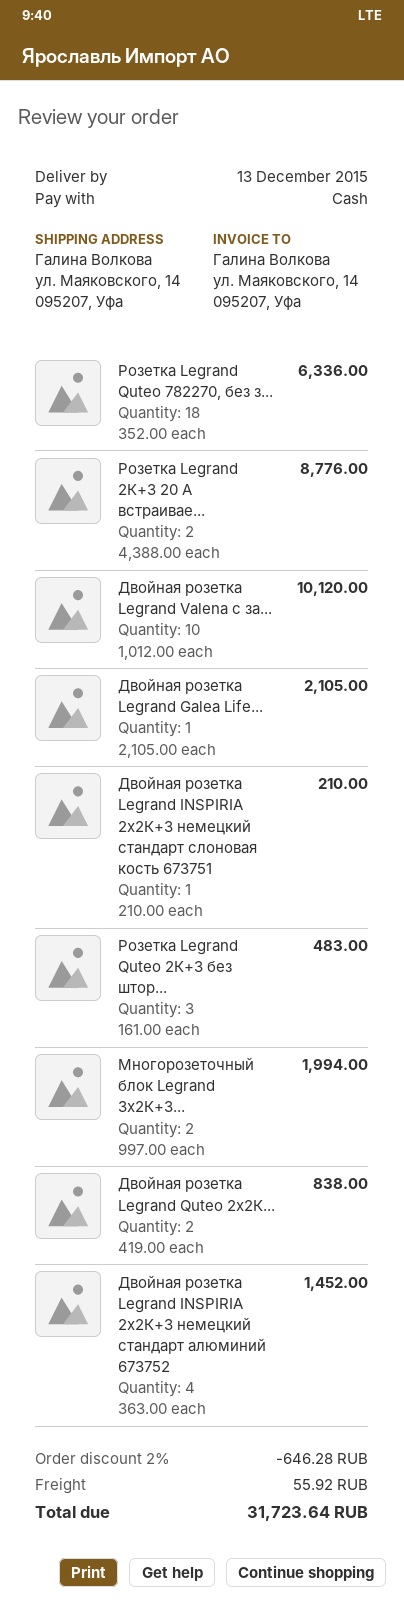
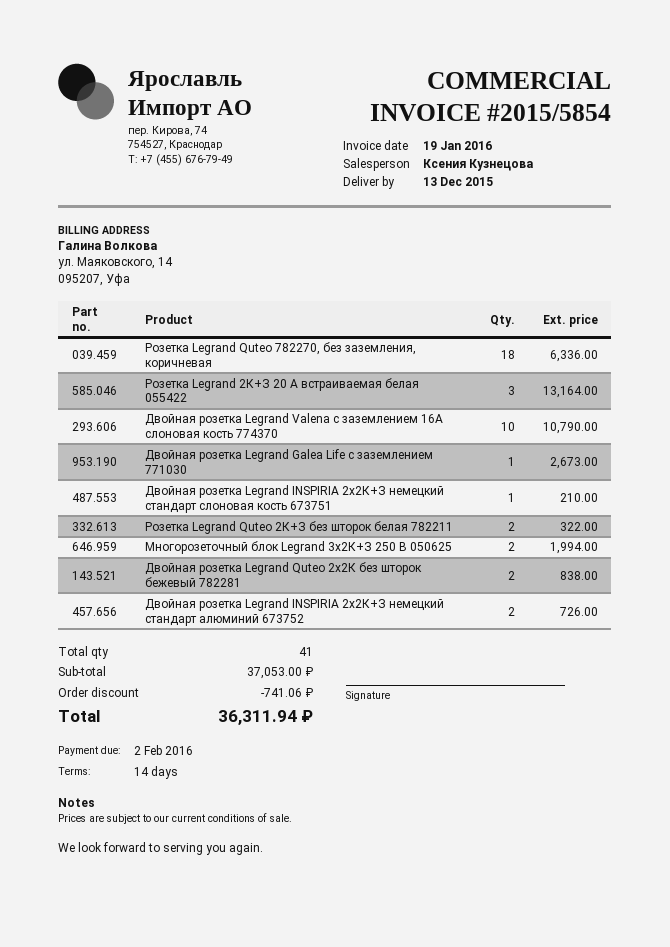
Розетка Legrand 2К+З 20 А встраивае...: 2 for 8776.00 -> 3 for 13164.00
Двойная розетка Legrand Valena с за...: 10 for 10120.00 -> 10 for 10790.00
Двойная розетка Legrand Galea Life...: 1 for 2105.00 -> 1 for 2673.00
Розетка Legrand Quteo 2К+З без штор...: 3 for 483.00 -> 2 for 322.00
Двойная розетка Legrand INSPIRIA 2x2К+З немецкий стандарт алюминий 673752: 4 for 1452.00 -> 2 for 726.00
discount: 646.28 -> 741.06
shipping: 55.92 -> none
total: 31723.64 -> 36311.94

